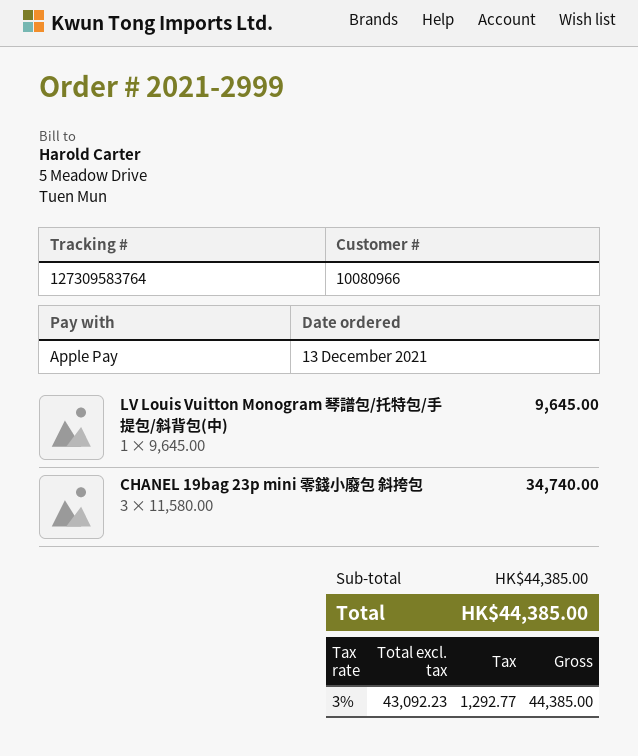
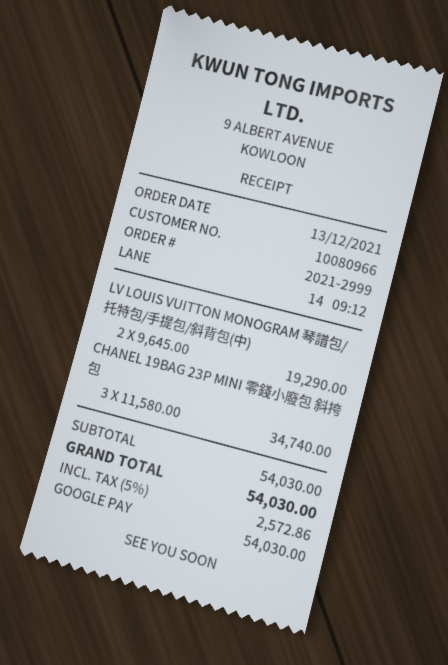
payment method: Apple Pay -> Google Pay
LV Louis Vuitton Monogram 琴譜包/托特包/手提包/斜背包(中): 1 x 9645.00 = 9645.00 -> 2 x 9645.00 = 19290.00
subtotal: 44385.00 -> 54030.00
tax: 3% = 1292.77 -> 5% = 2572.86
total: 44385.00 -> 54030.00

